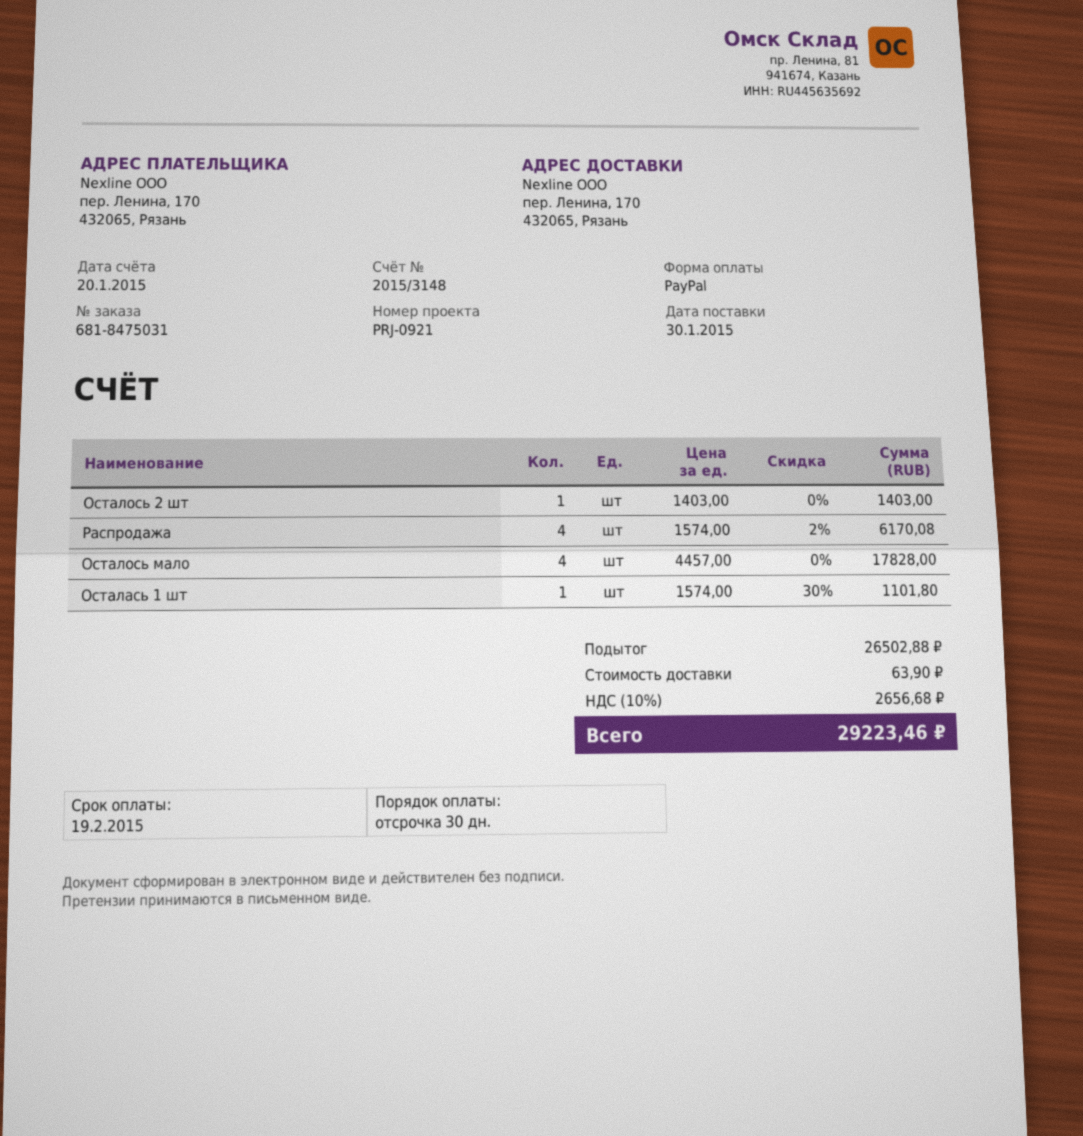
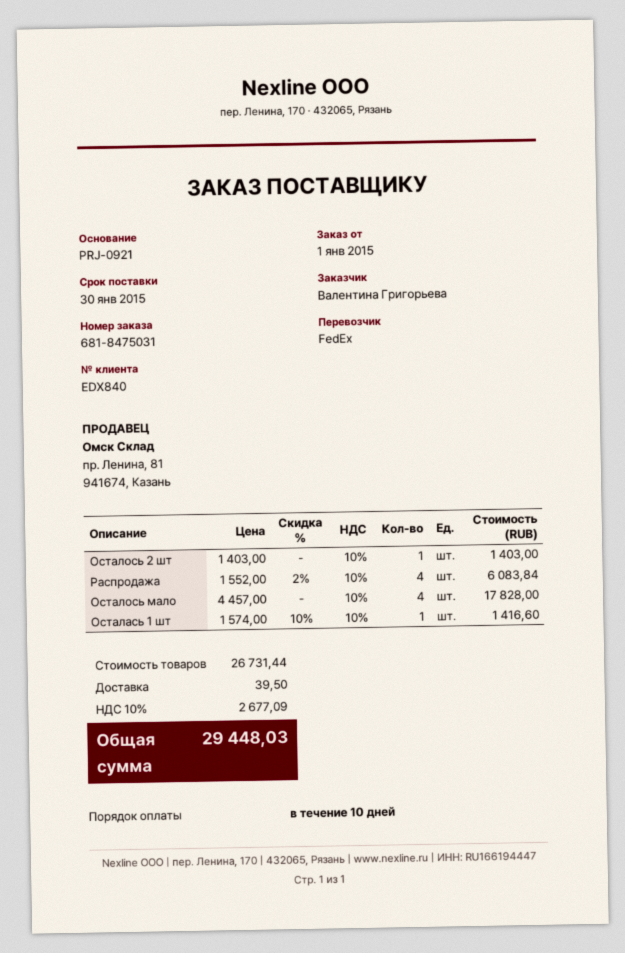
payment terms: 30 days -> 10 days
Распродажа: 4 x 1574.00 - 2% = 6170.08 -> 4 x 1552.00 - 2% = 6083.84
Осталась 1 шт: 1 x 1574.00 - 30% = 1101.80 -> 1 x 1574.00 - 10% = 1416.60
subtotal: 26502.88 -> 26731.44
shipping: 63.90 -> 39.50
tax: 10% = 2656.68 -> 10% = 2677.09
total: 29223.46 -> 29448.03

